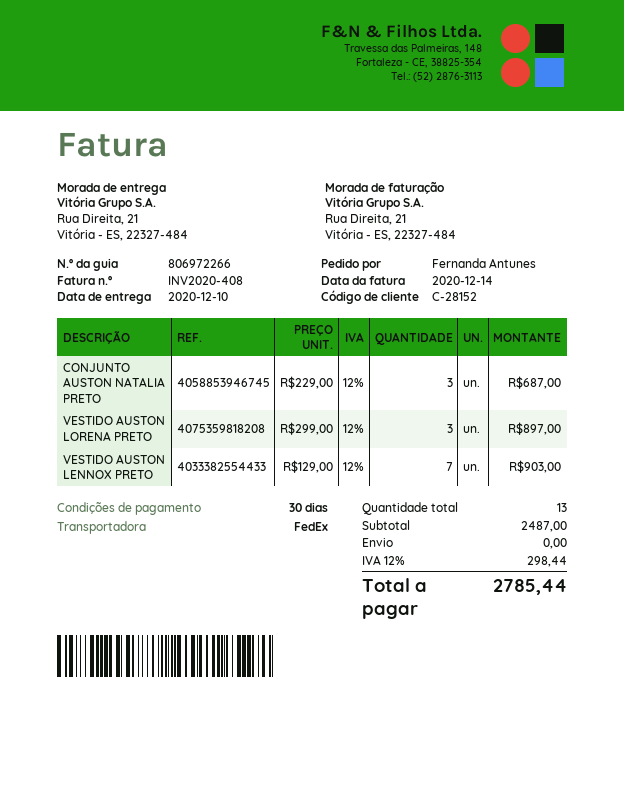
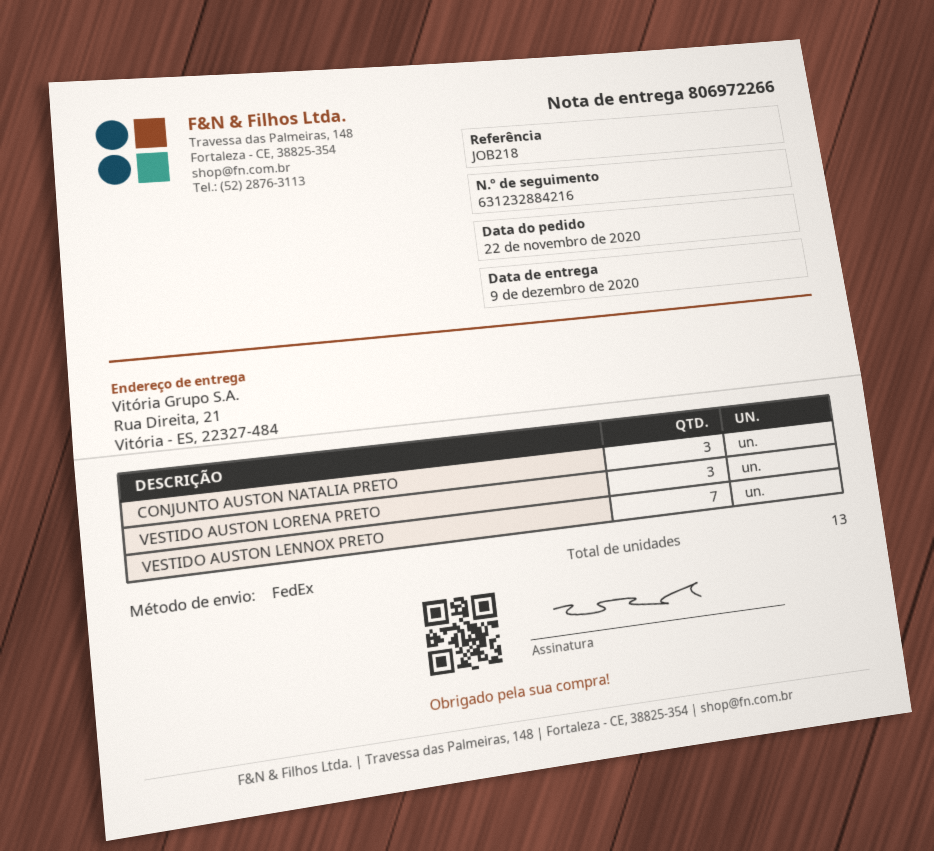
delivery date: 2020-12-10 -> 2020-12-09

